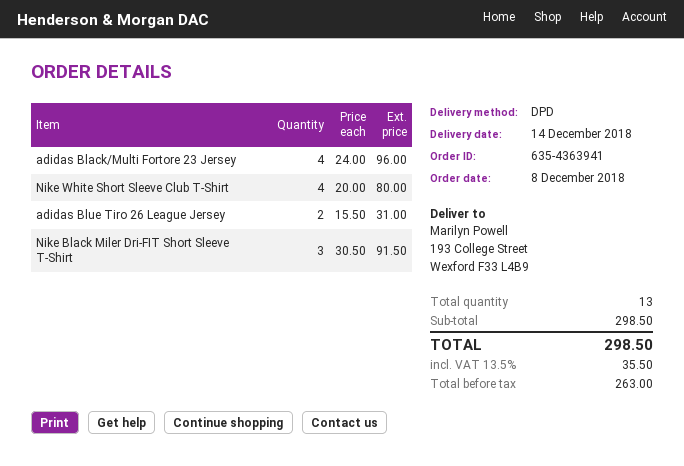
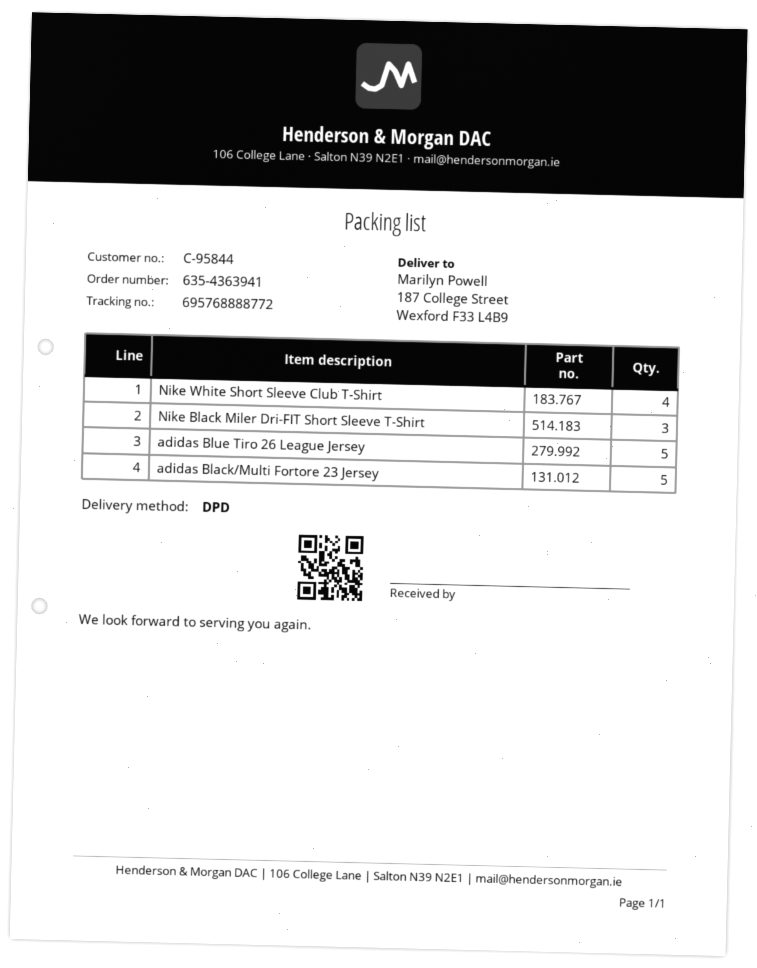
ship to: 193 College Street, Wexford F33 L4B9 -> 187 College Street, Wexford F33 L4B9
adidas Black/Multi Fortore 23 Jersey: 4 -> 5
adidas Blue Tiro 26 League Jersey: 2 -> 5

